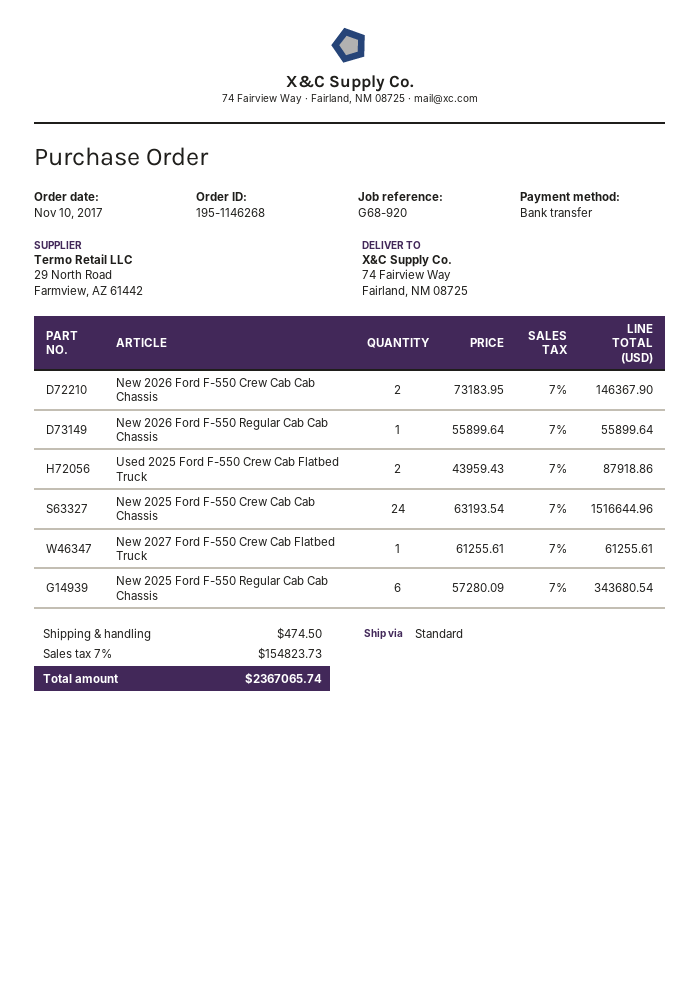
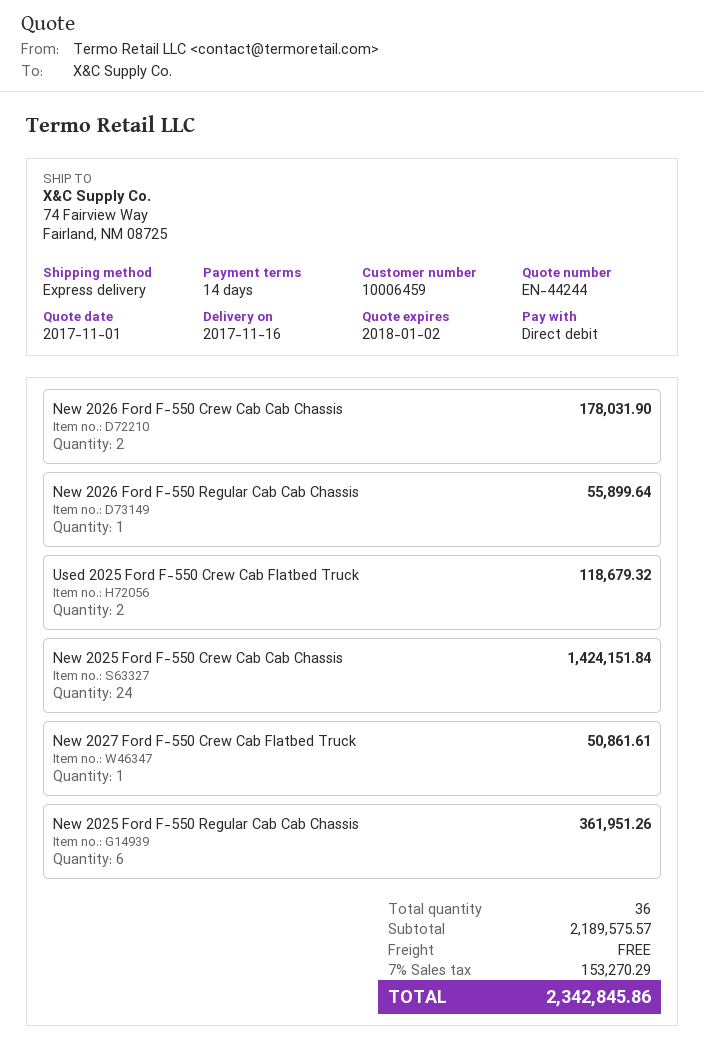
payment method: bank transfer -> direct debit
shipping method: standard -> express
New 2026 Ford F-550 Crew Cab Cab Chassis: 2 for 146367.90 -> 2 for 178031.90
Used 2025 Ford F-550 Crew Cab Flatbed Truck: 2 for 87918.86 -> 2 for 118679.32
New 2025 Ford F-550 Crew Cab Cab Chassis: 24 for 1516644.96 -> 24 for 1424151.84
New 2027 Ford F-550 Crew Cab Flatbed Truck: 1 for 61255.61 -> 1 for 50861.61
New 2025 Ford F-550 Regular Cab Cab Chassis: 6 for 343680.54 -> 6 for 361951.26
shipping: 474.50 -> 0.00
tax: 7% = 154823.73 -> 7% = 153270.29
total: 2367065.74 -> 2342845.86

